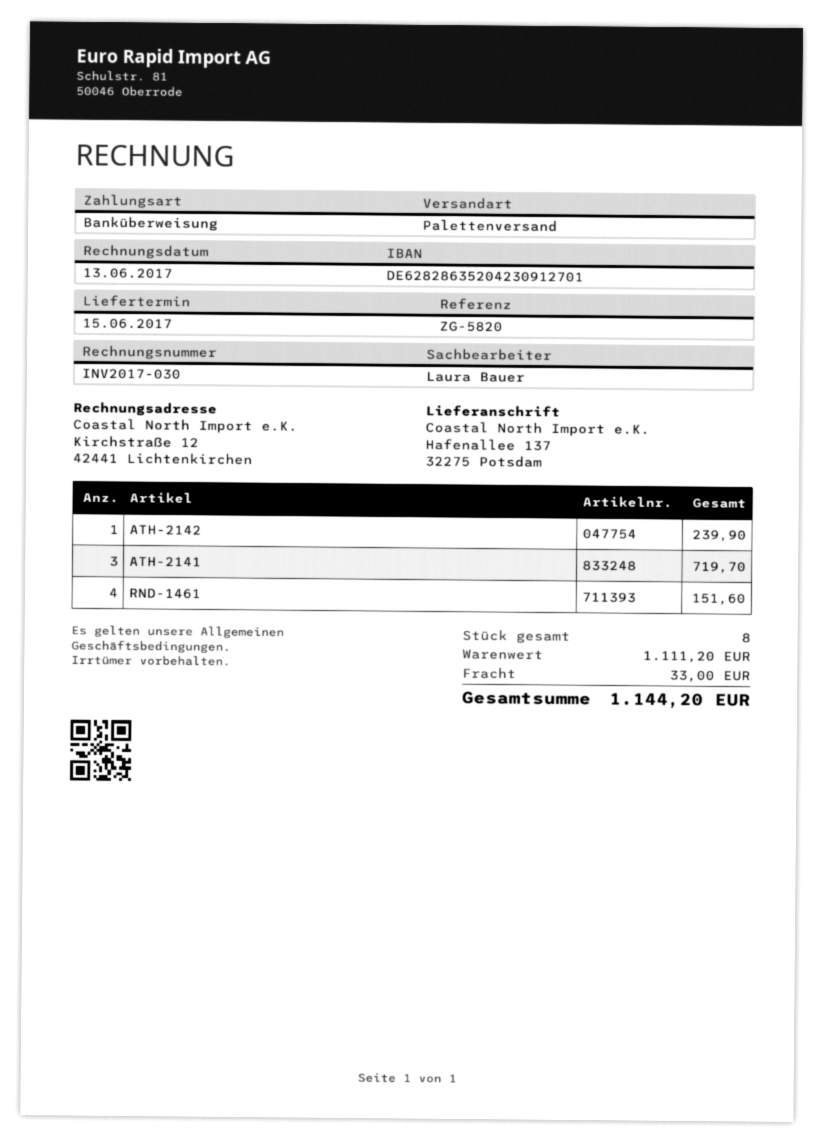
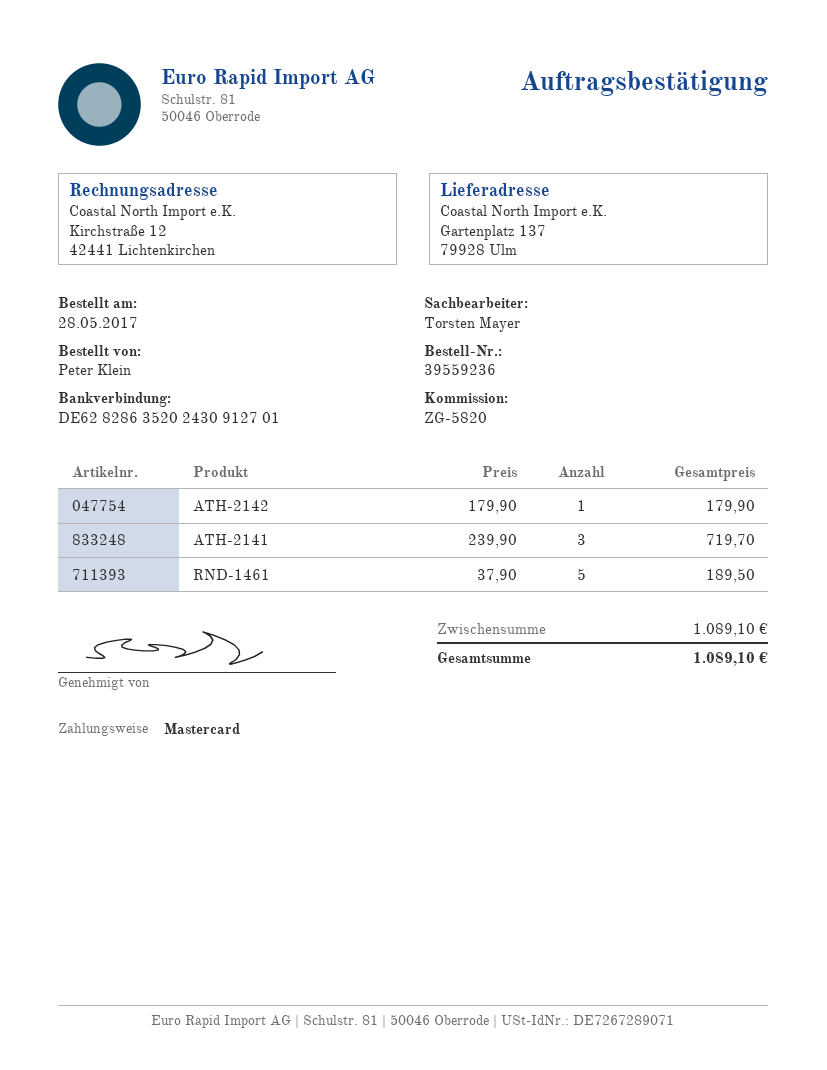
sales rep: Laura Bauer -> Torsten Mayer
payment method: bank transfer -> Mastercard
bank account: DE62828635204230912701 -> DE62828635202430912701
ship to: Hafenallee 137, 32275 Potsdam -> Gartenplatz 137, 79928 Ulm
ATH-2142: 1 for 239.90 -> 1 for 179.90
RND-1461: 4 for 151.60 -> 5 for 189.50
subtotal: 1111.20 -> 1089.10
shipping: 33.00 -> none
total: 1144.20 -> 1089.10

